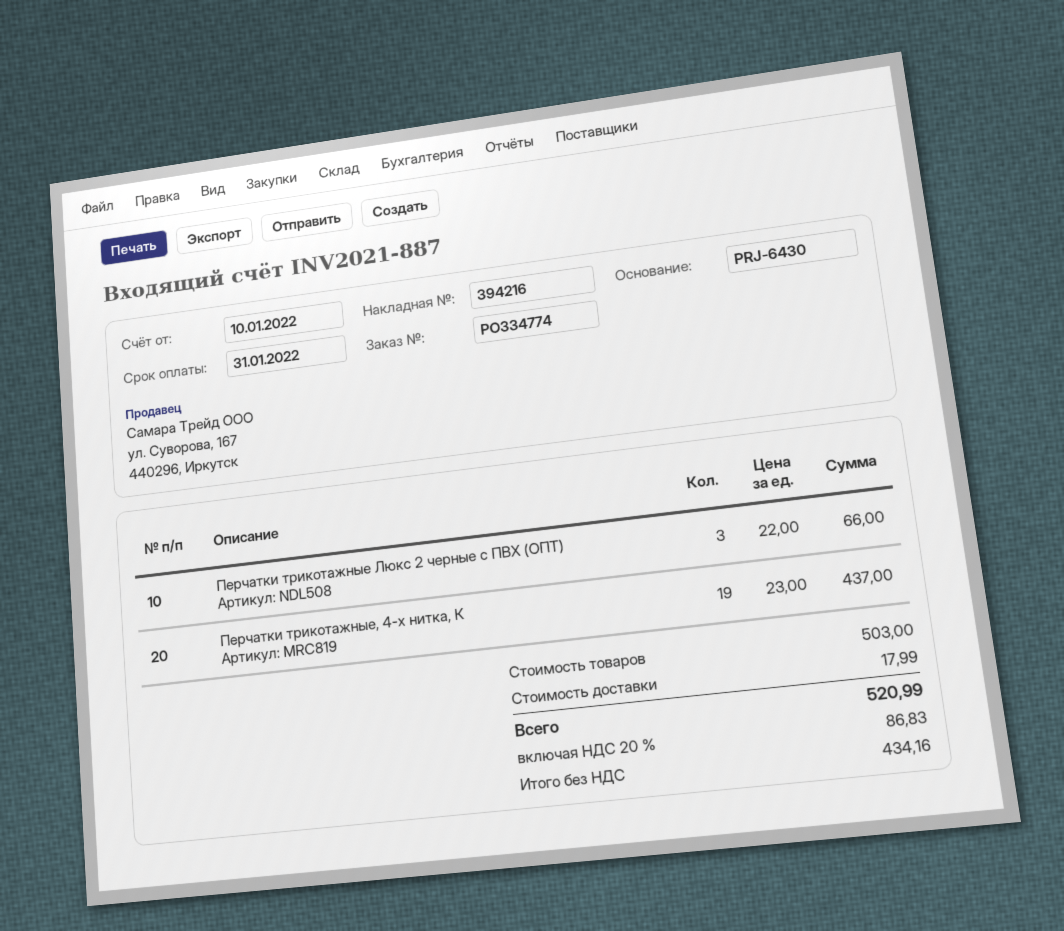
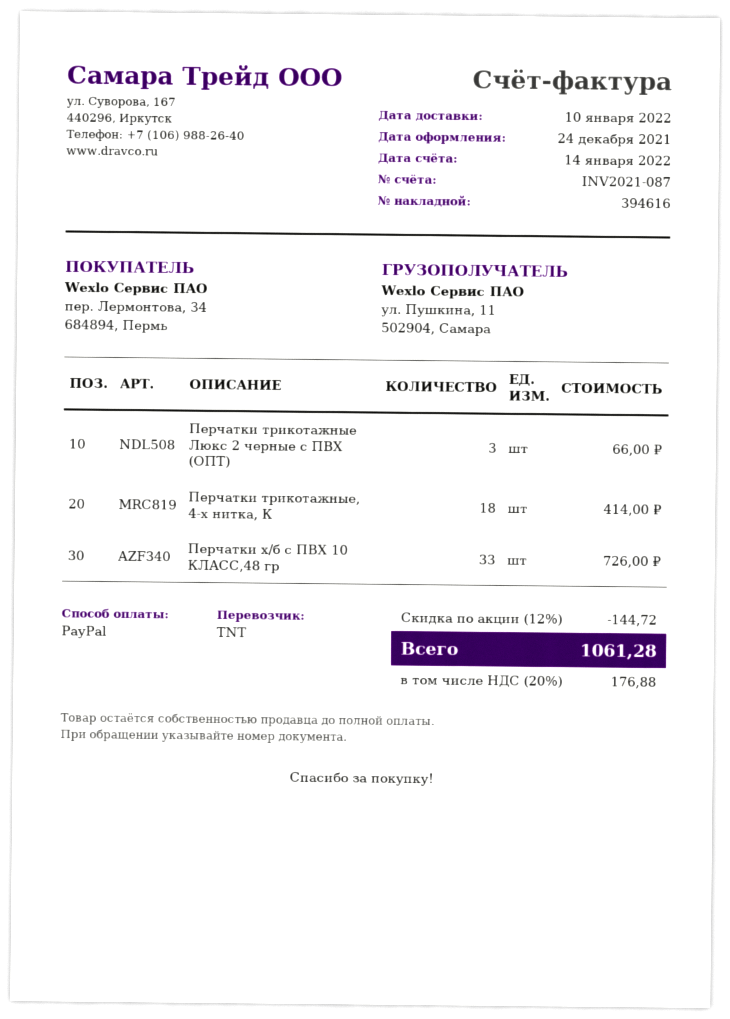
delivery note number: 394216 -> 394616
invoice number: INV2021-887 -> INV2021-087
invoice date: 2022-01-10 -> 2022-01-14
Перчатки трикотажные, 4-х нитка, К: 19 for 437.00 -> 18 for 414.00
Перчатки х/б с ПВХ 10 КЛАСС,48 гр: none -> 33 for 726.00
discount: none -> 12% = 144.72
shipping: 17.99 -> none
tax: 20% = 86.83 -> 20% = 176.88
total: 520.99 -> 1061.28

